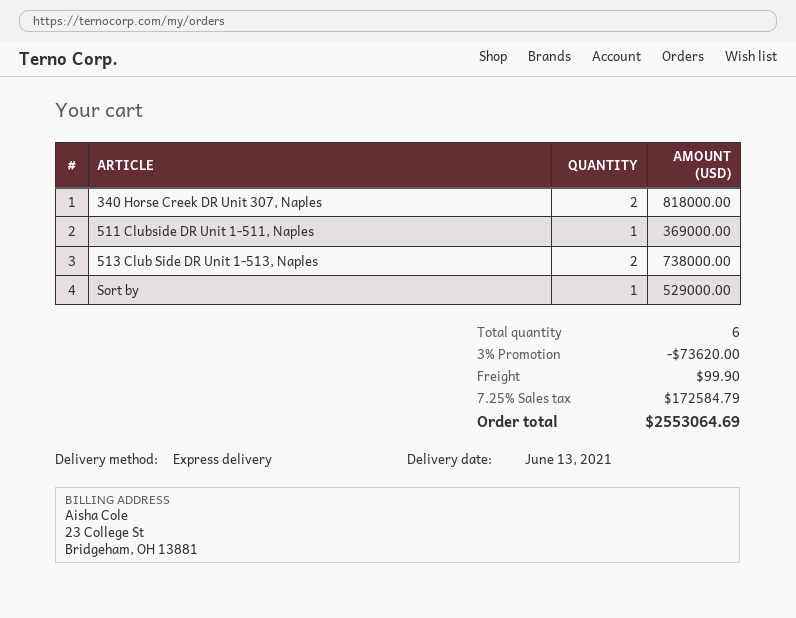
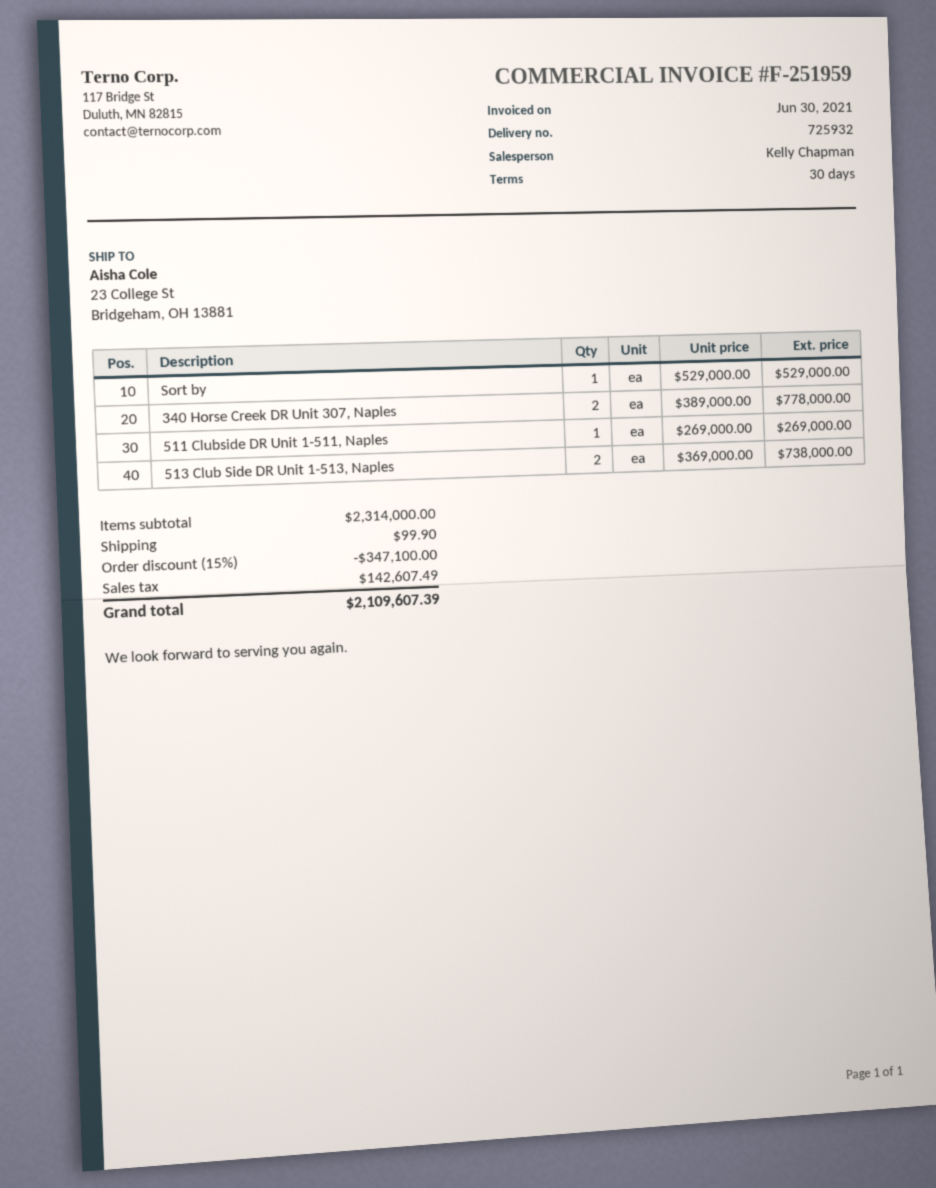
340 Horse Creek DR Unit 307, Naples: 2 for 818000.00 -> 2 for 778000.00
511 Clubside DR Unit 1-511, Naples: 1 for 369000.00 -> 1 for 269000.00
discount: 3% = 73620.00 -> 15% = 347100.00
tax: 172584.79 -> 142607.49
total: 2553064.69 -> 2109607.39

